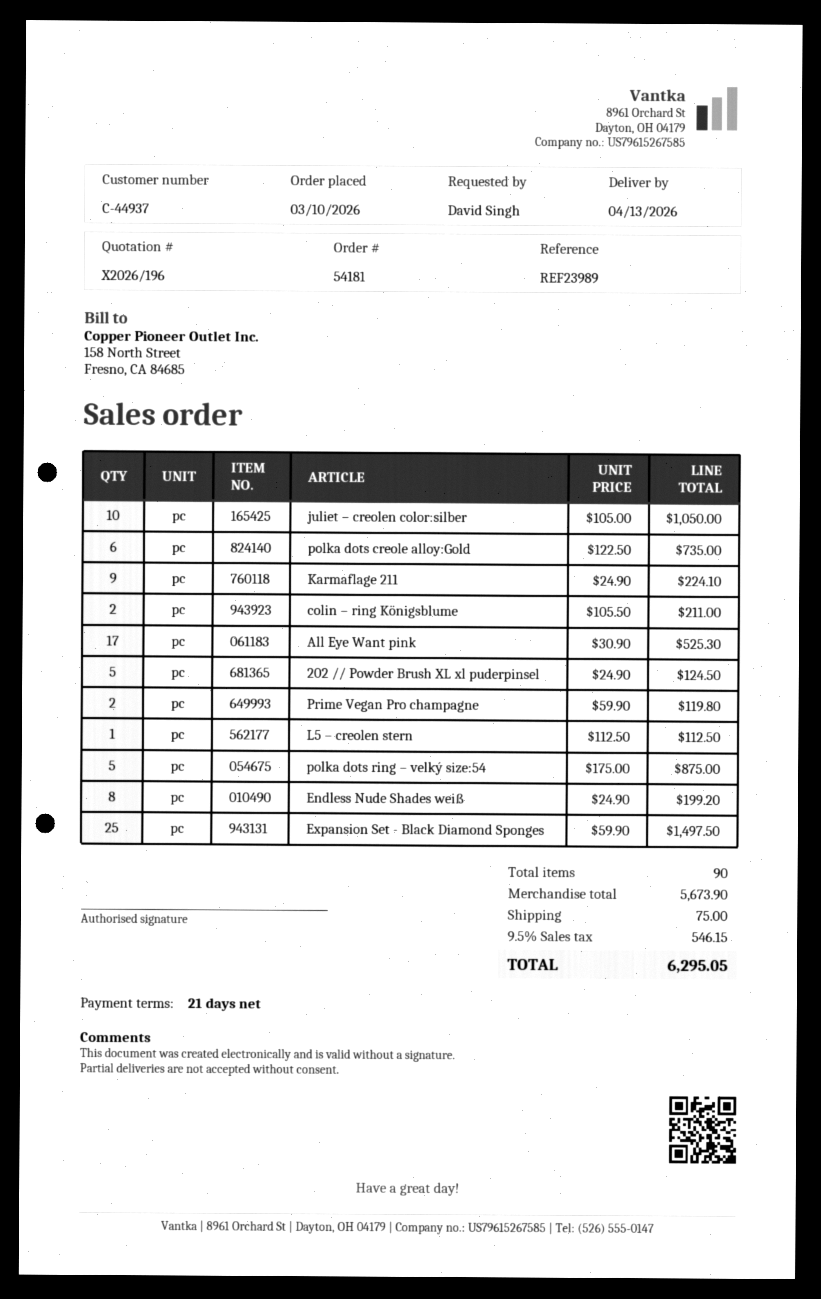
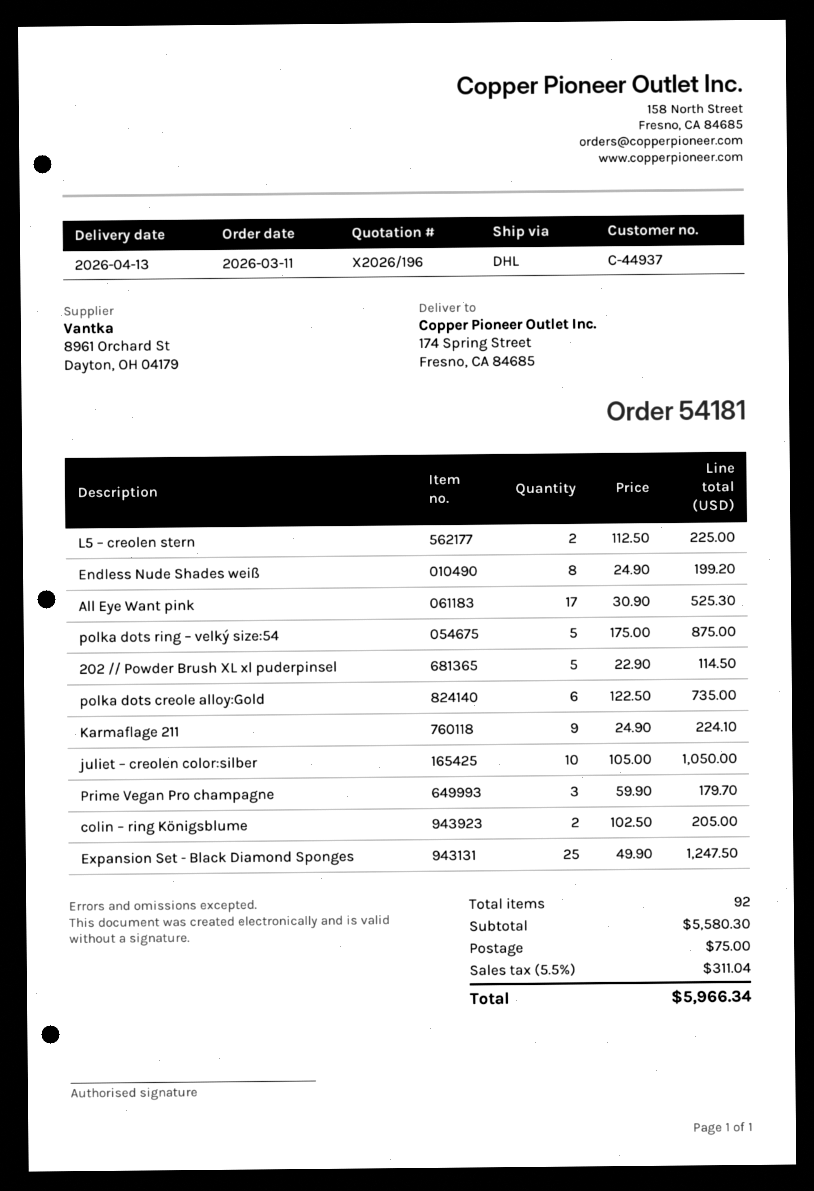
order date: 2026-03-10 -> 2026-03-11
colin – ring Königsblume: 2 x 105.50 = 211.00 -> 2 x 102.50 = 205.00
202 // Powder Brush XL xl puderpinsel: 5 x 24.90 = 124.50 -> 5 x 22.90 = 114.50
Prime Vegan Pro champagne: 2 x 59.90 = 119.80 -> 3 x 59.90 = 179.70
L5 – creolen stern: 1 x 112.50 = 112.50 -> 2 x 112.50 = 225.00
Expansion Set - Black Diamond Sponges: 25 x 59.90 = 1497.50 -> 25 x 49.90 = 1247.50
total quantity: 90 -> 92
subtotal: 5673.90 -> 5580.30
tax: 9.5% = 546.15 -> 5.5% = 311.04
total: 6295.05 -> 5966.34

